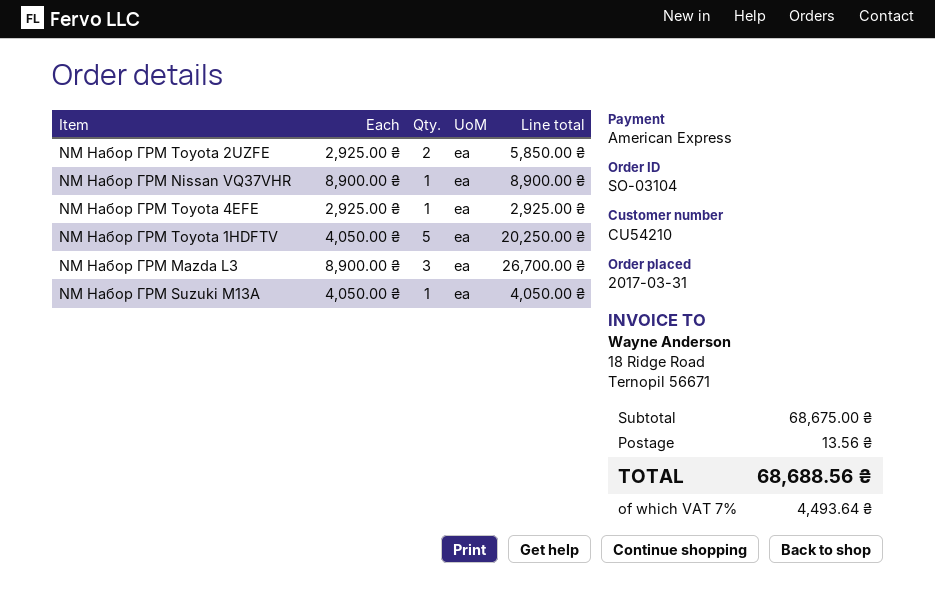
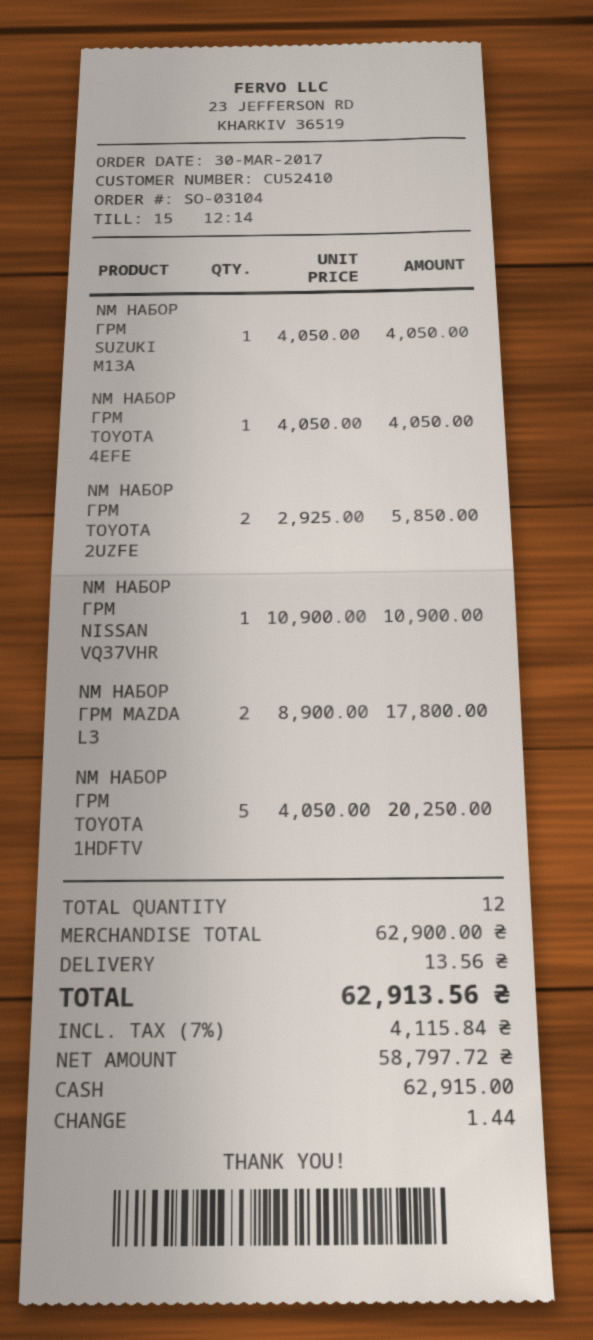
order date: 2017-03-31 -> 2017-03-30
customer number: CU54210 -> CU52410
payment method: American Express -> cash
NM Набор ГРМ Nissan VQ37VHR: 1 x 8900.00 = 8900.00 -> 1 x 10900.00 = 10900.00
NM Набор ГРМ Toyota 4EFE: 1 x 2925.00 = 2925.00 -> 1 x 4050.00 = 4050.00
NM Набор ГРМ Mazda L3: 3 x 8900.00 = 26700.00 -> 2 x 8900.00 = 17800.00
subtotal: 68675.00 -> 62900.00
tax: 7% = 4493.64 -> 7% = 4115.84
total: 68688.56 -> 62913.56

